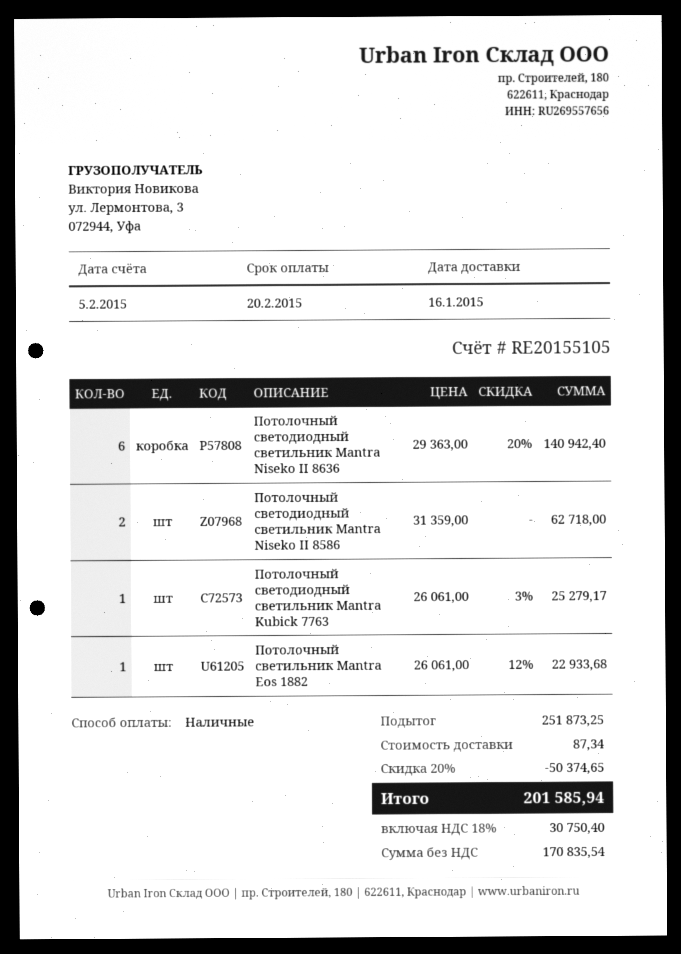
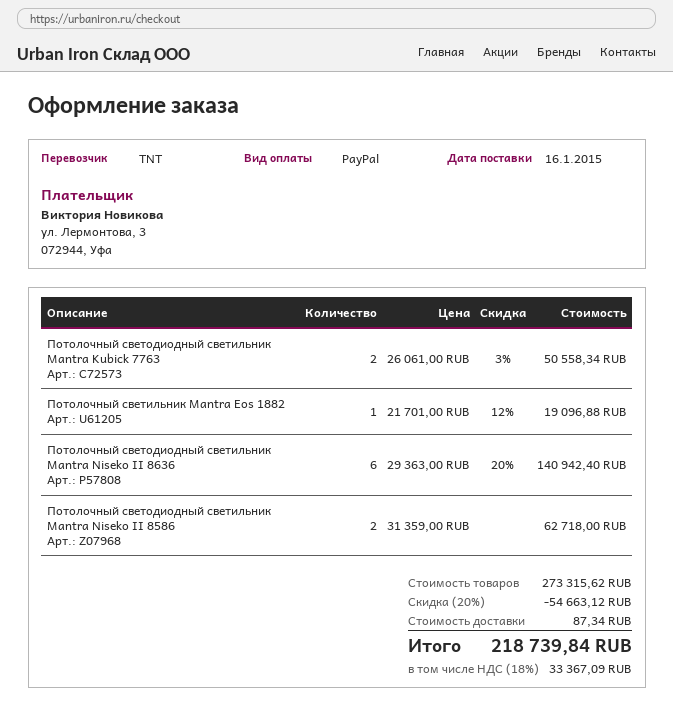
payment method: cash -> PayPal
Потолочный светодиодный светильник Mantra Kubick 7763: 1 x 26061.00 - 3% = 25279.17 -> 2 x 26061.00 - 3% = 50558.34
Потолочный светильник Mantra Eos 1882: 1 x 26061.00 - 12% = 22933.68 -> 1 x 21701.00 - 12% = 19096.88
subtotal: 251873.25 -> 273315.62
discount: 20% = 50374.65 -> 20% = 54663.12
tax: 18% = 30750.40 -> 18% = 33367.09
total: 201585.94 -> 218739.84

